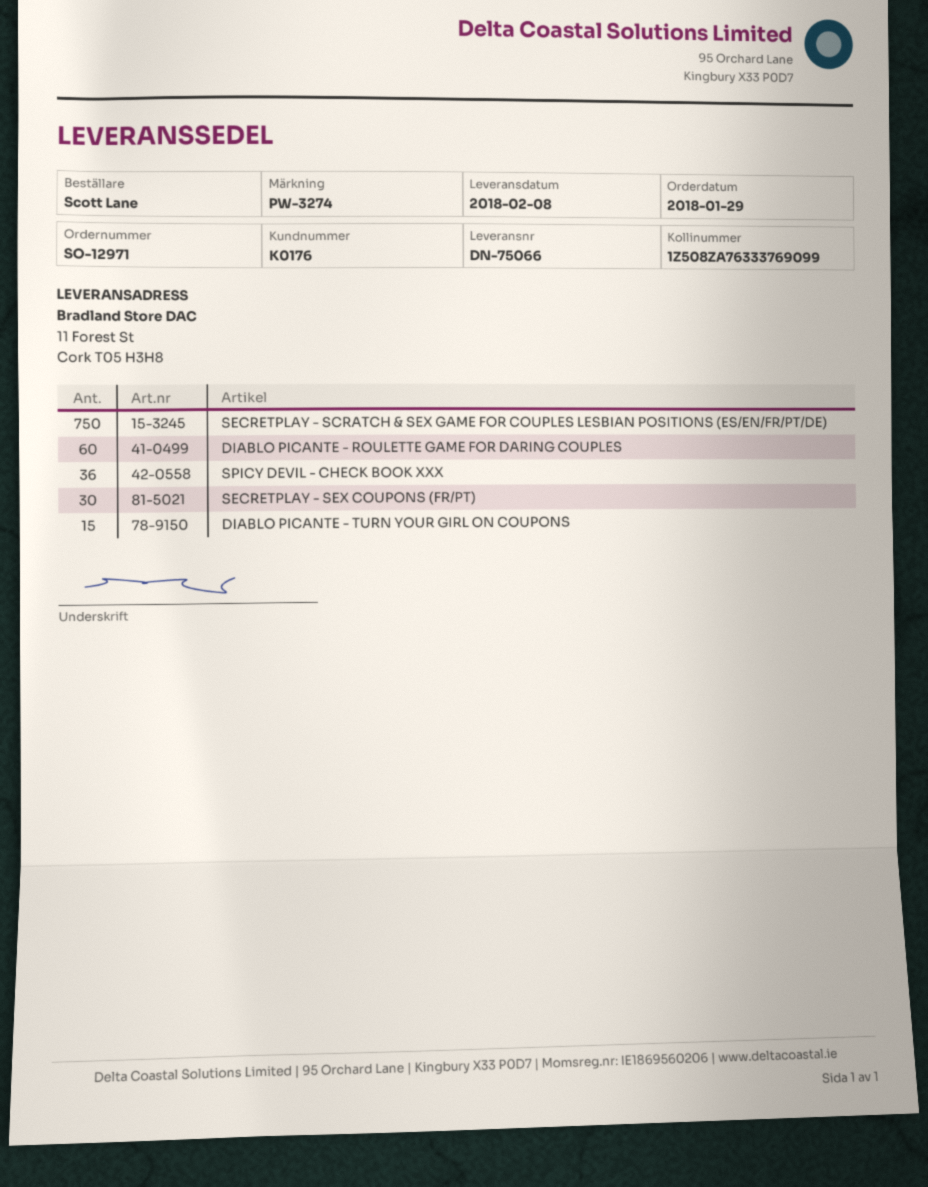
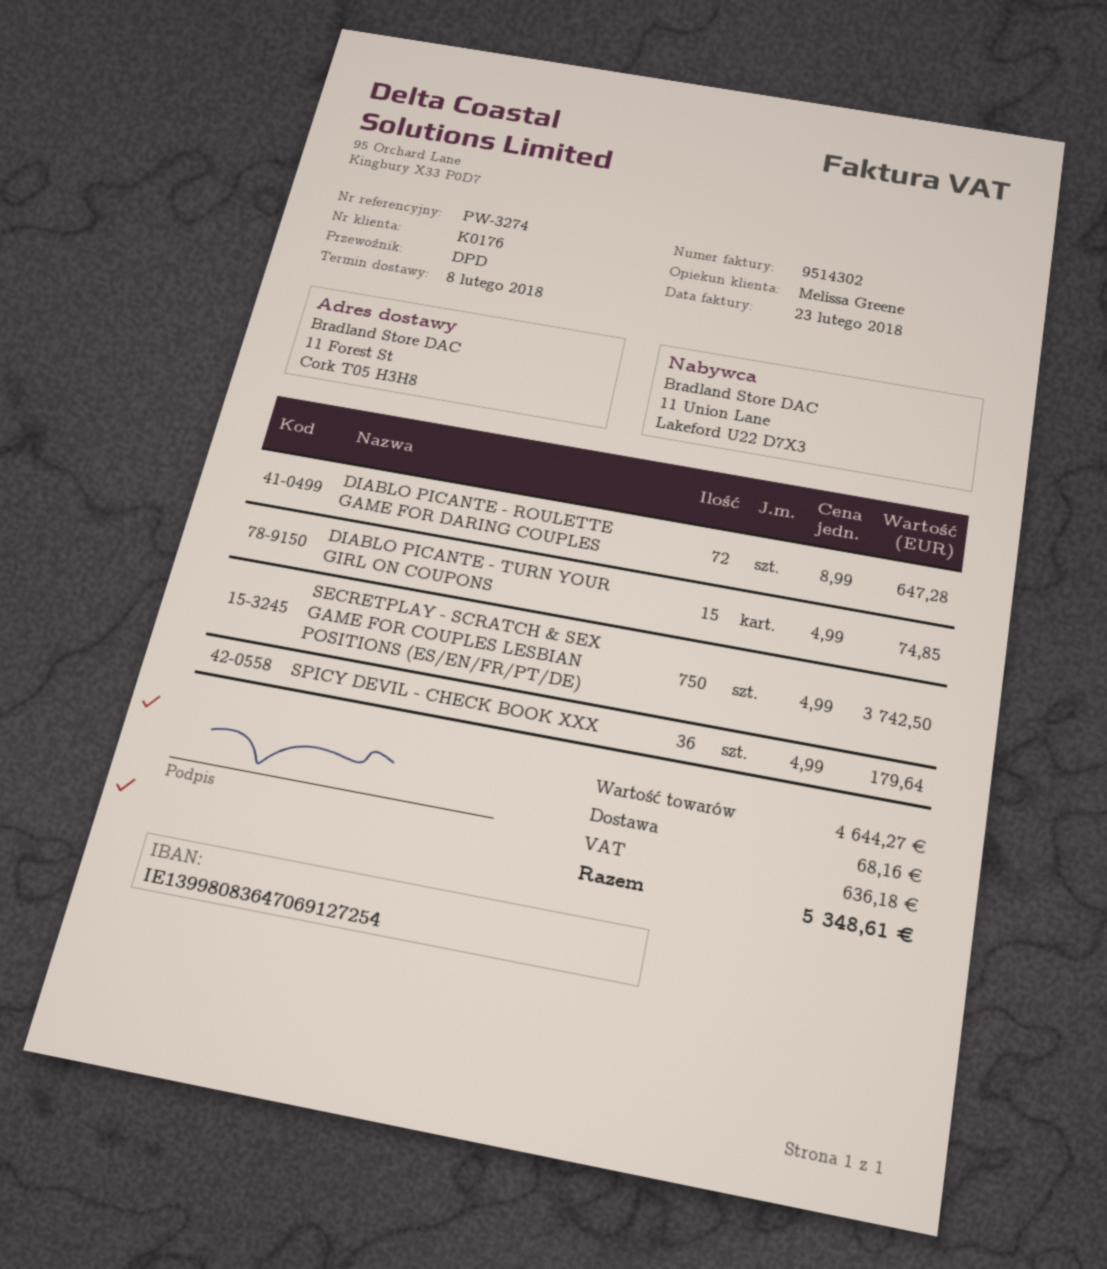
DIABLO PICANTE - ROULETTE GAME FOR DARING COUPLES: 60 -> 72
SECRETPLAY - SEX COUPONS (FR/PT): 30 -> none

